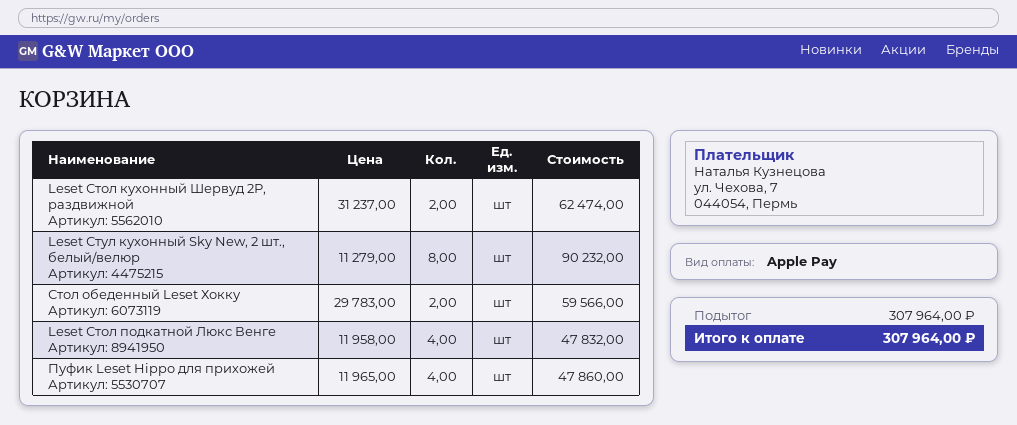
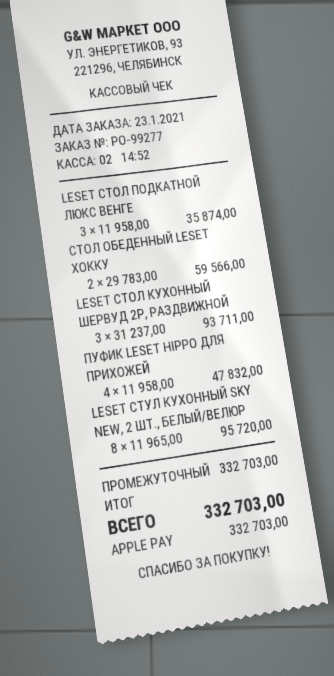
Leset Стол кухонный Шервуд 2Р, раздвижной: 2 x 31237.00 = 62474.00 -> 3 x 31237.00 = 93711.00
Leset Стул кухонный Sky New, 2 шт., белый/велюр: 8 x 11279.00 = 90232.00 -> 8 x 11965.00 = 95720.00
Leset Стол подкатной Люкс Венге: 4 x 11958.00 = 47832.00 -> 3 x 11958.00 = 35874.00
Пуфик Leset Hippo для прихожей: 4 x 11965.00 = 47860.00 -> 4 x 11958.00 = 47832.00
subtotal: 307964.00 -> 332703.00
total: 307964.00 -> 332703.00

